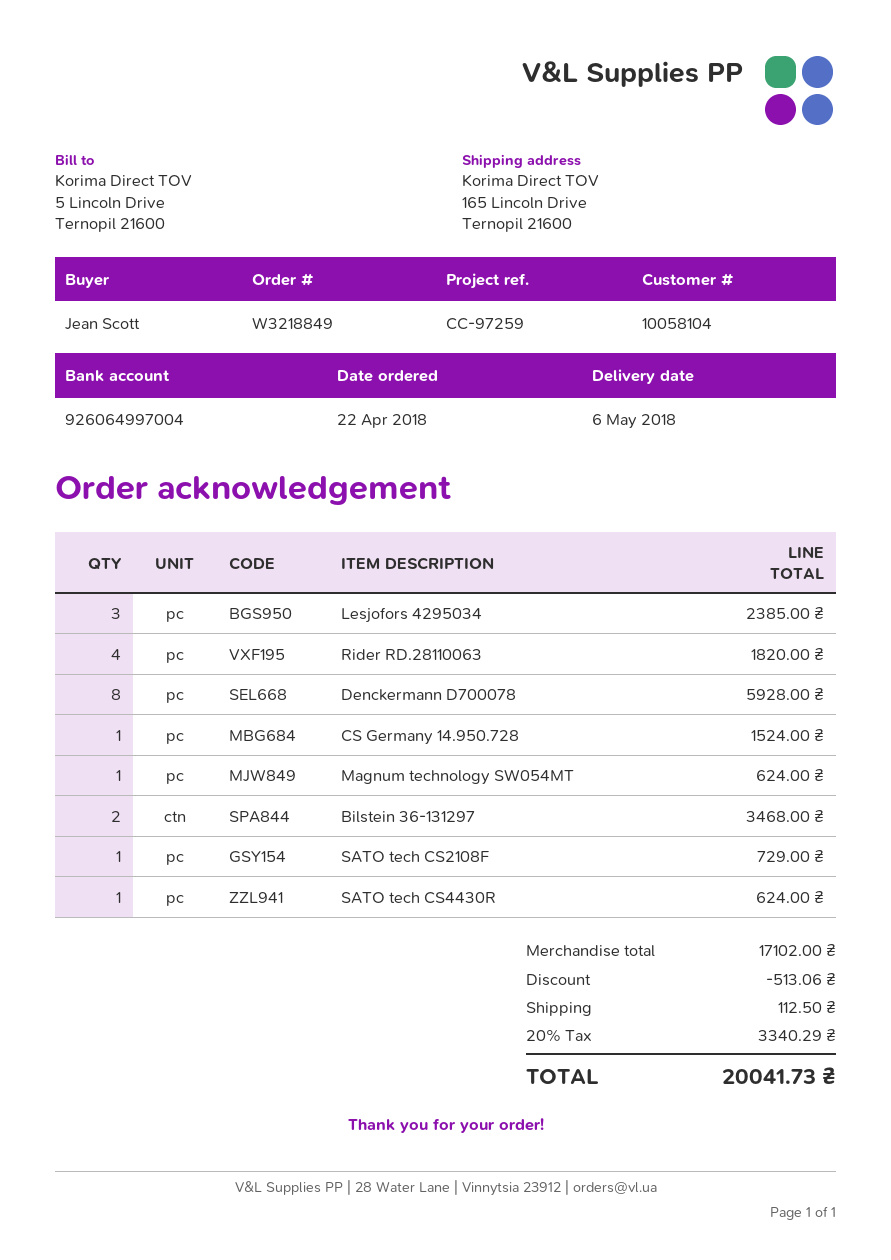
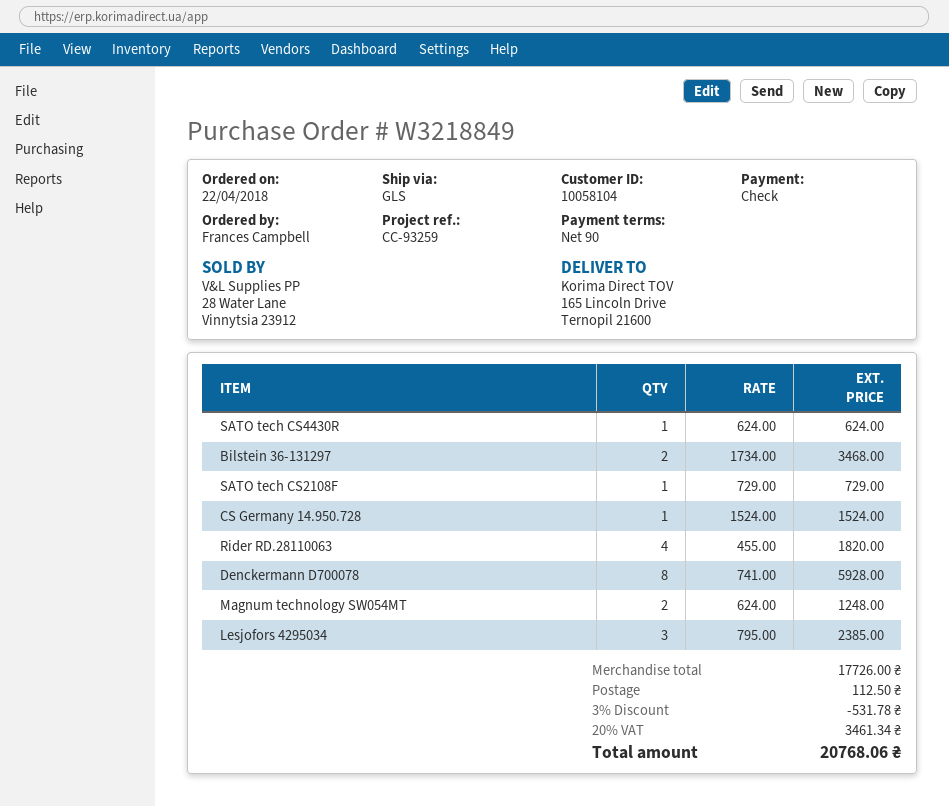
reference: CC-97259 -> CC-93259
ordered by: Jean Scott -> Frances Campbell
Magnum technology SW054MT: 1 for 624.00 -> 2 for 1248.00
subtotal: 17102.00 -> 17726.00
discount: 513.06 -> 531.78
tax: 20% = 3340.29 -> 20% = 3461.34
total: 20041.73 -> 20768.06

